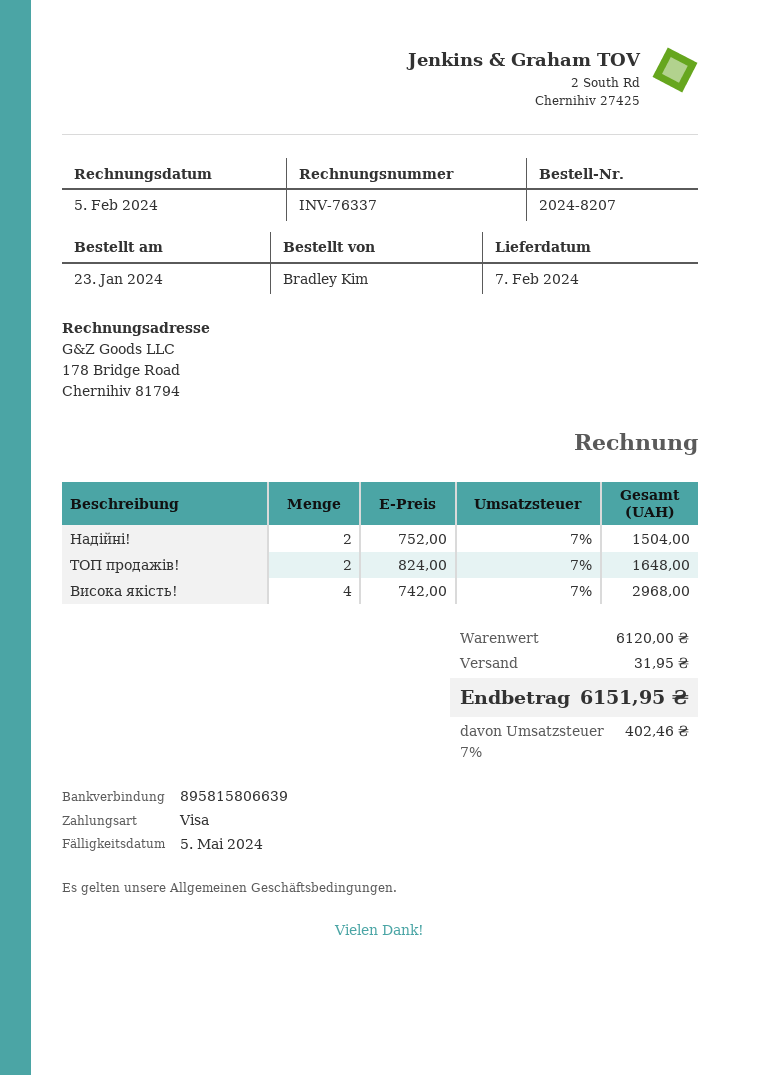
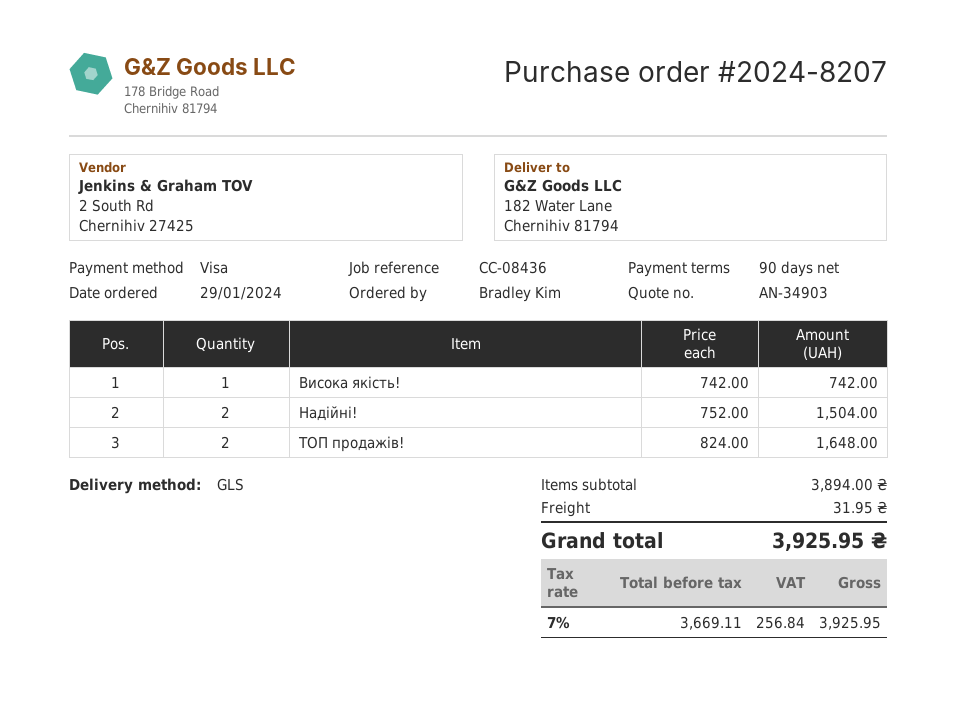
order date: 2024-01-23 -> 2024-01-29
Висока якість!: 4 x 742.00 = 2968.00 -> 1 x 742.00 = 742.00
subtotal: 6120.00 -> 3894.00
tax: 7% = 402.46 -> 7% = 256.84
total: 6151.95 -> 3925.95

